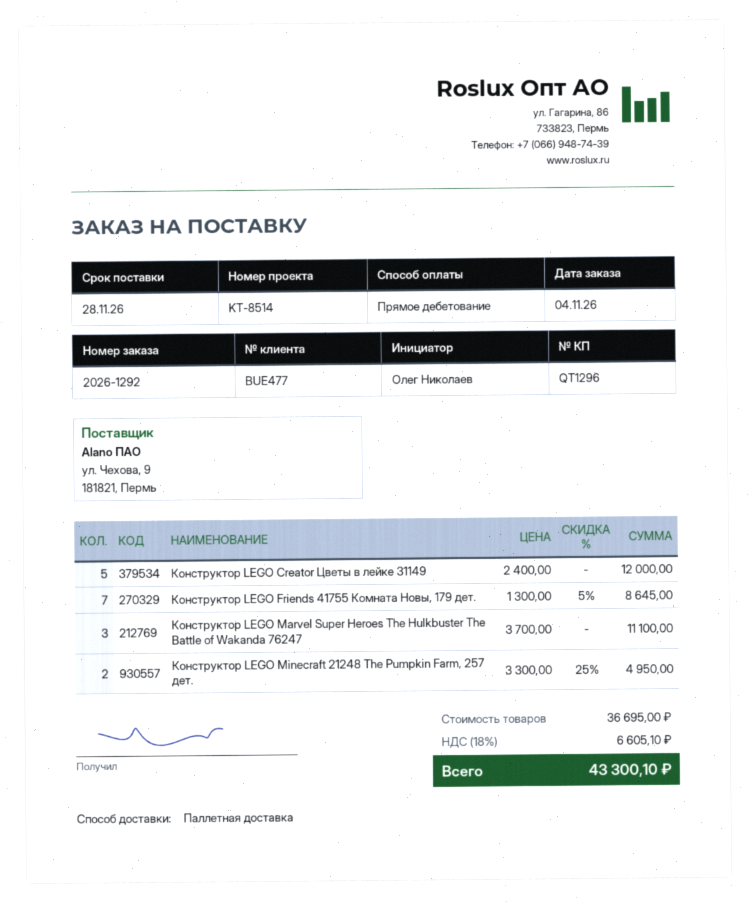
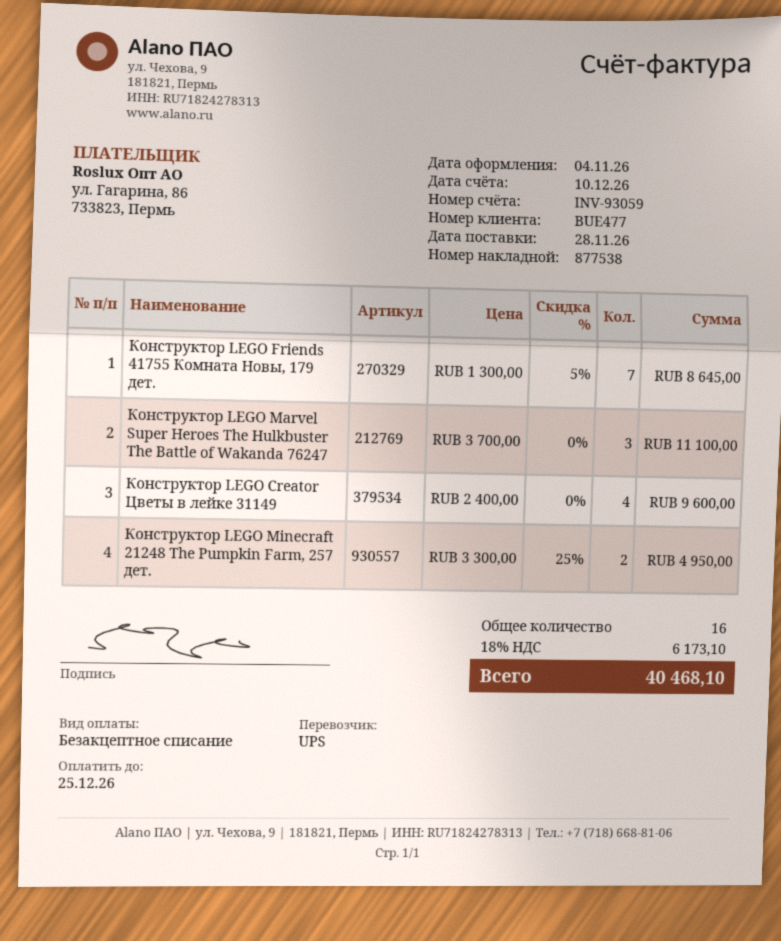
shipping method: pallet freight -> UPS
Конструктор LEGO Creator Цветы в лейке 31149: 5 x 2400.00 = 12000.00 -> 4 x 2400.00 = 9600.00
tax: 18% = 6605.10 -> 18% = 6173.10
total: 43300.10 -> 40468.10

